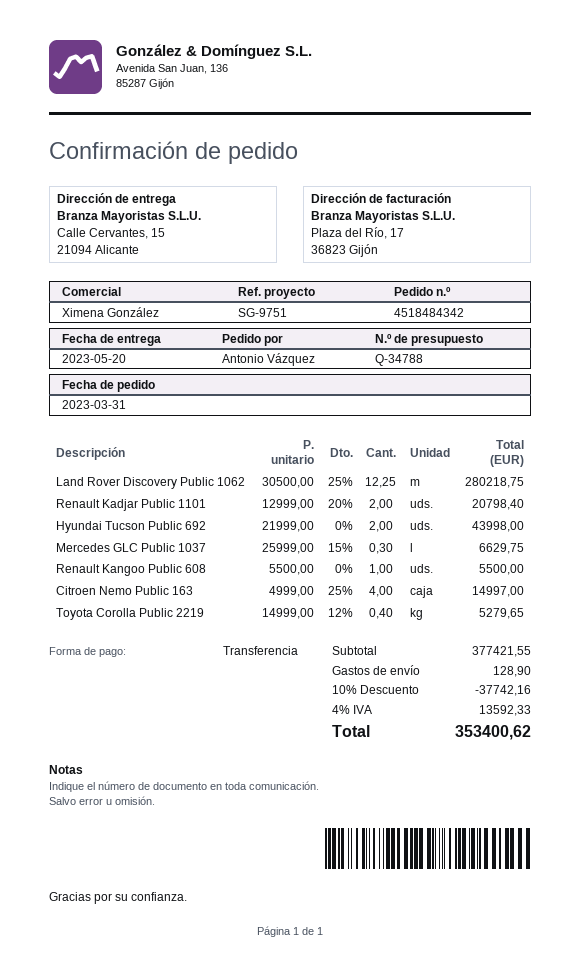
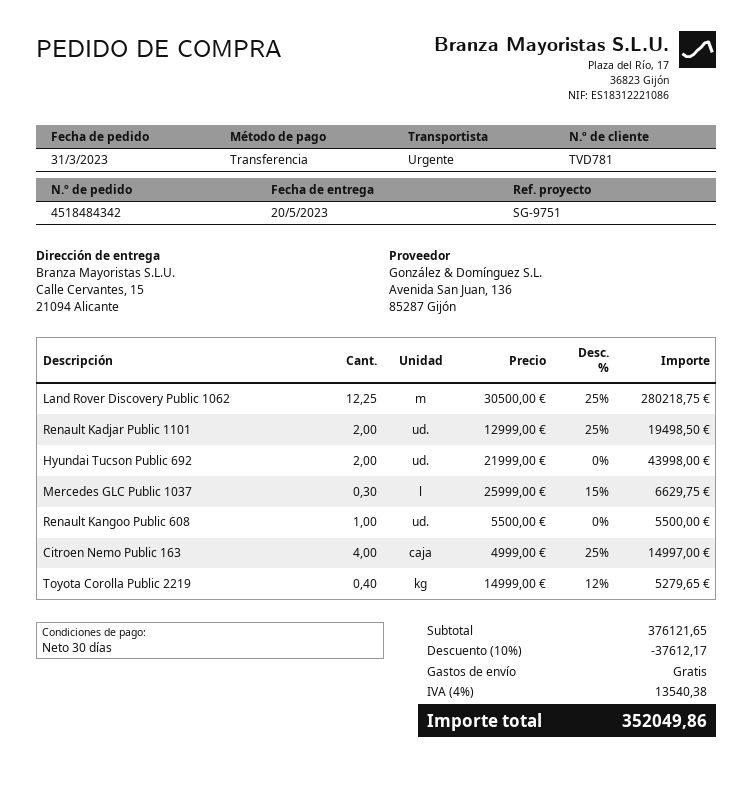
Renault Kadjar Public 1101: 2 x 12999.00 - 20% = 20798.40 -> 2 x 12999.00 - 25% = 19498.50
subtotal: 377421.55 -> 376121.65
discount: 10% = 37742.16 -> 10% = 37612.17
shipping: 128.90 -> 0.00
tax: 4% = 13592.33 -> 4% = 13540.38
total: 353400.62 -> 352049.86

